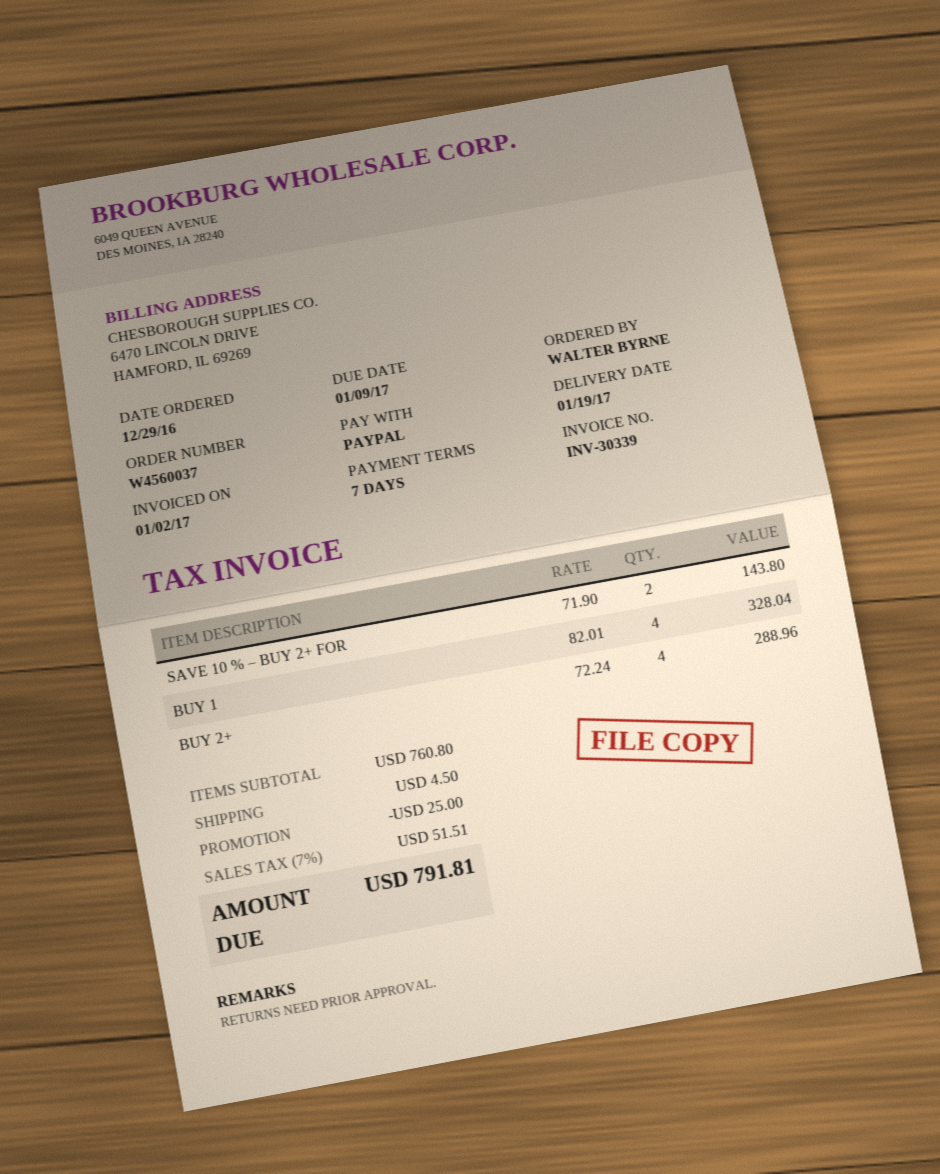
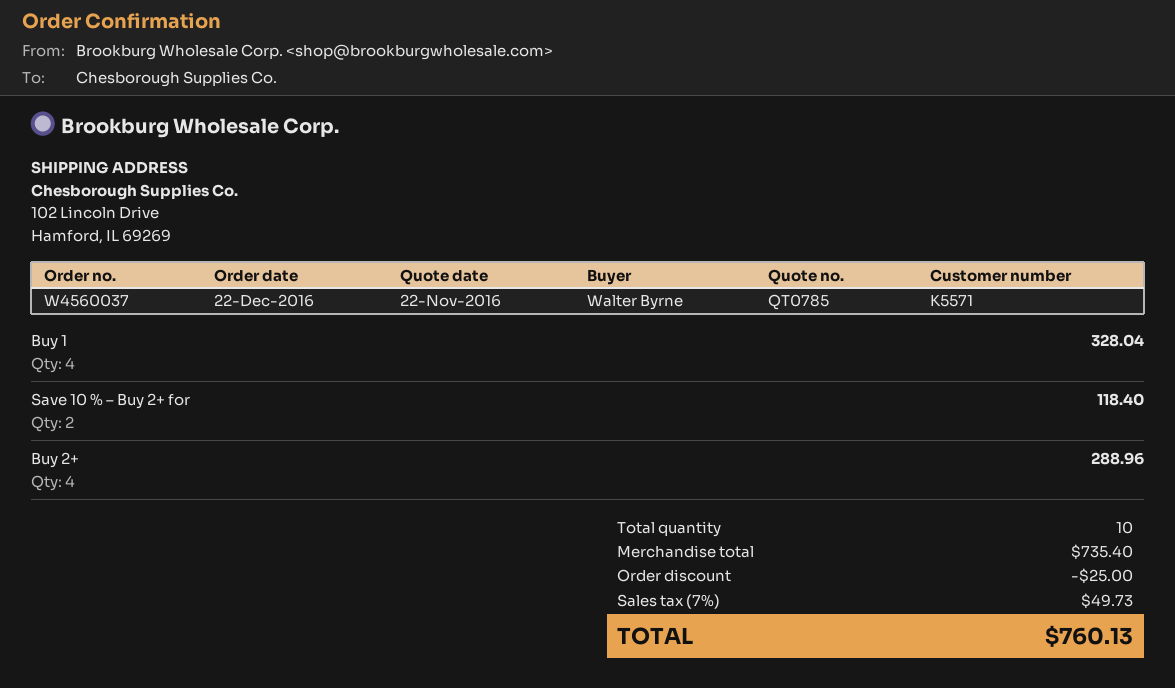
order date: 2016-12-29 -> 2016-12-22
SAVE 10 % – BUY 2+ FOR: 2 for 143.80 -> 2 for 118.40
subtotal: 760.80 -> 735.40
shipping: 4.50 -> none
tax: 7% = 51.51 -> 7% = 49.73
total: 791.81 -> 760.13

